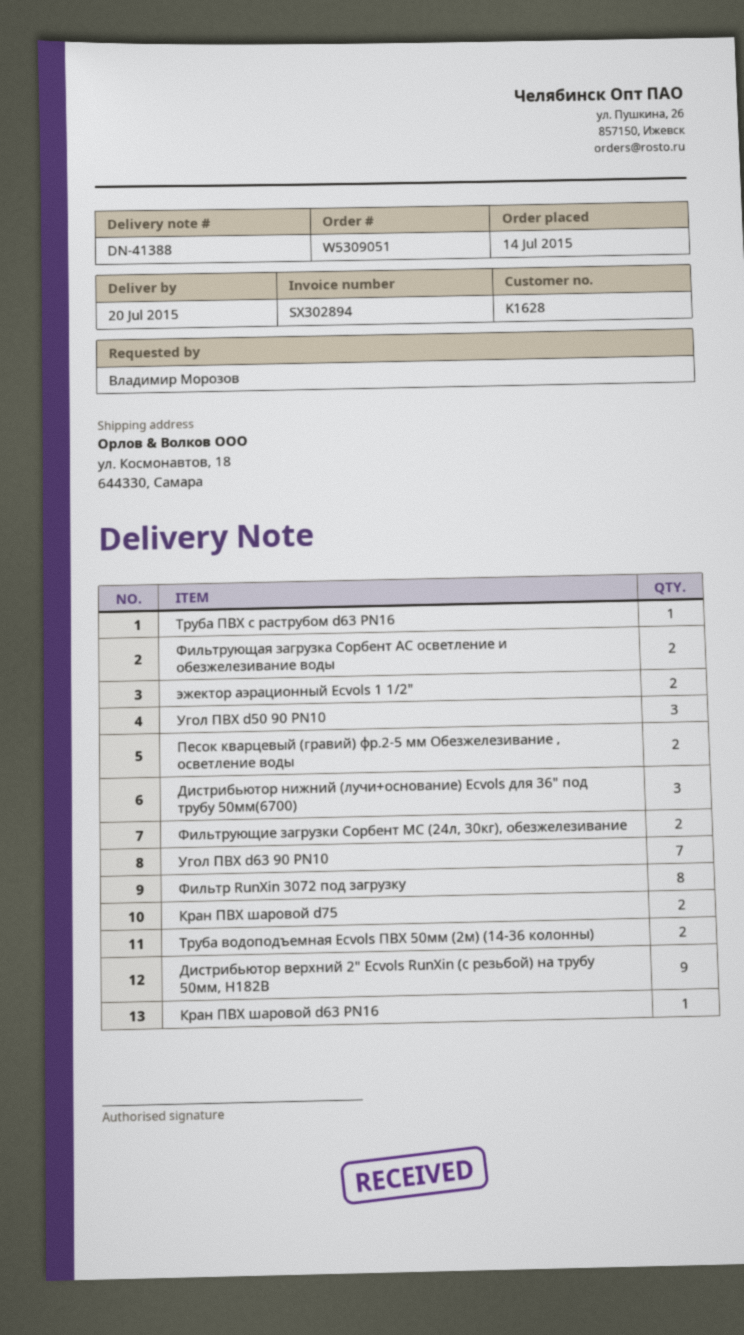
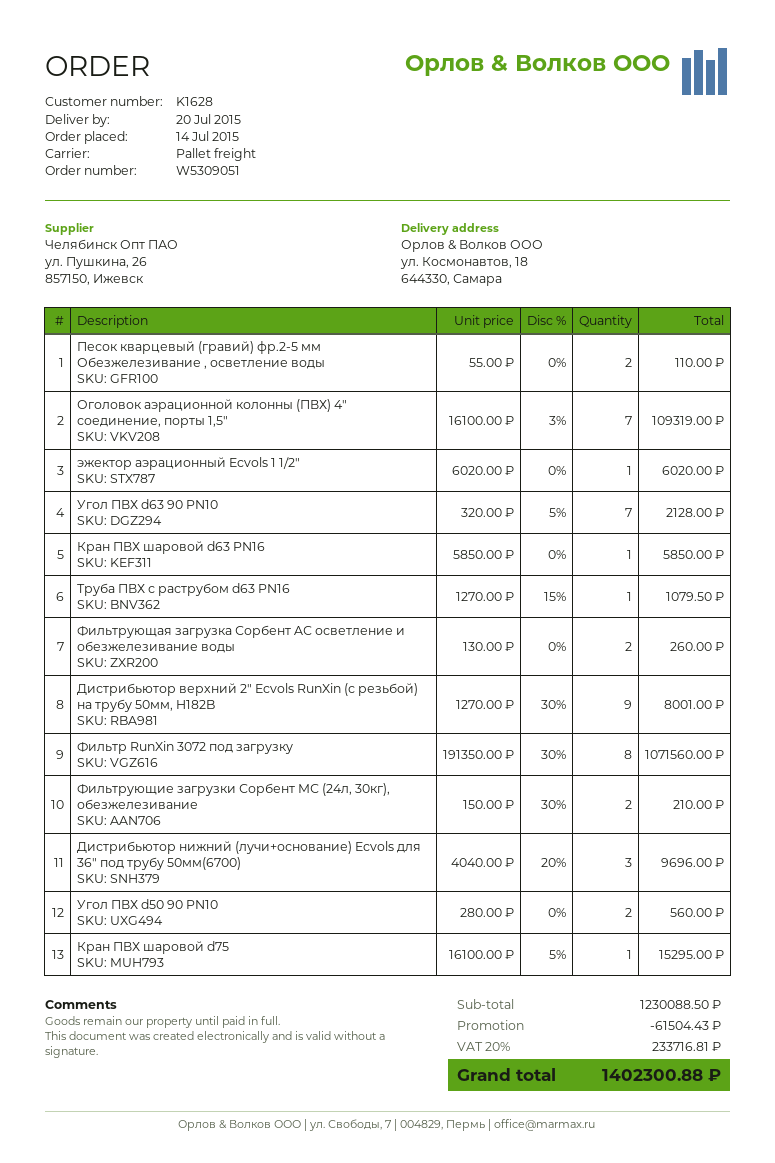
эжектор аэрационный Ecvols 1 1/2": 2 -> 1
Угол ПВХ d50 90 PN10: 3 -> 2
Кран ПВХ шаровой d75: 2 -> 1
Труба водоподъемная Ecvols ПВХ 50мм (2м) (14-36 колонны): 2 -> none
Оголовок аэрационной колонны (ПВХ) 4" соединение, порты 1,5": none -> 7

